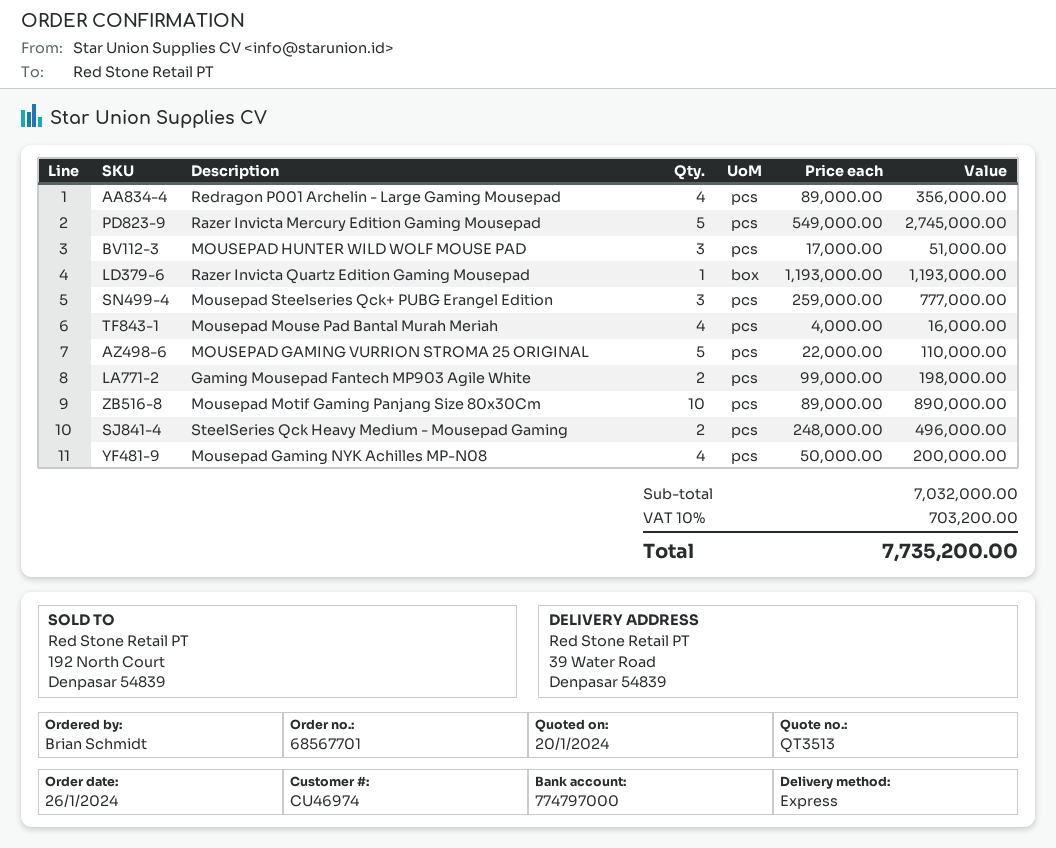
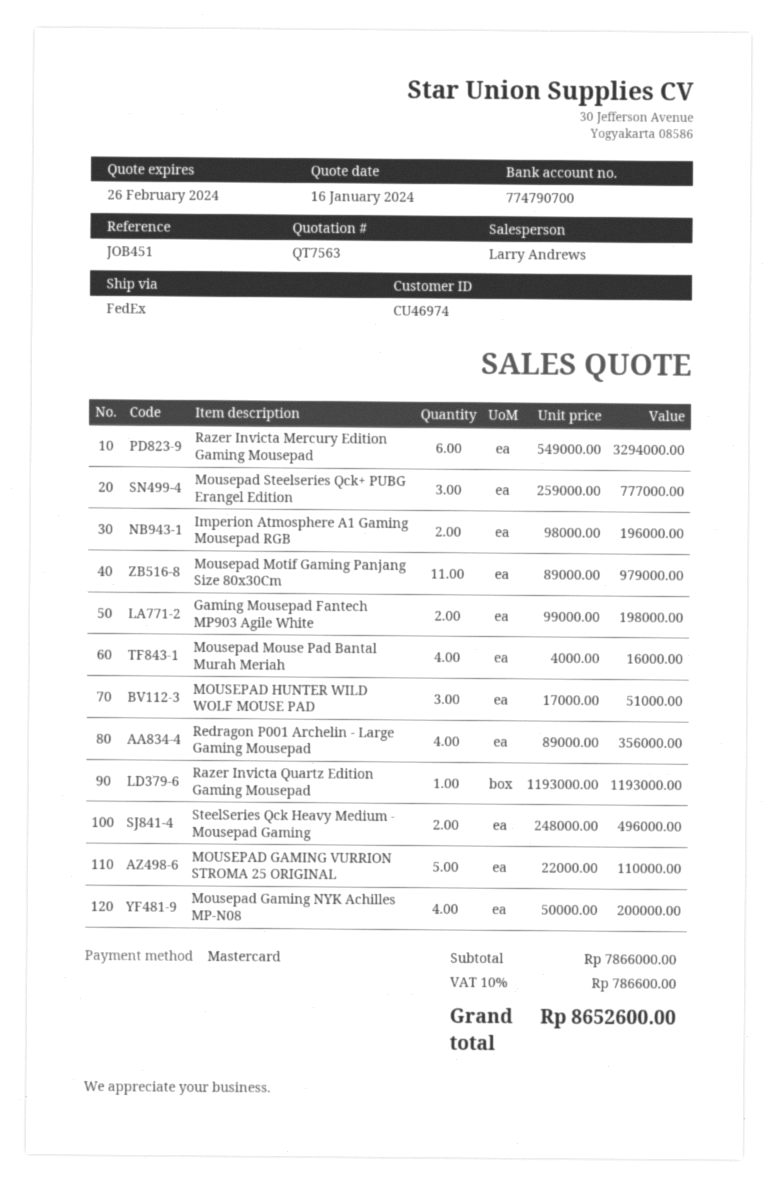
quote number: QT3513 -> QT7563
quote date: 2024-01-20 -> 2024-01-16
bank account: 774797000 -> 774790700
shipping method: express -> FedEx
Razer Invicta Mercury Edition Gaming Mousepad: 5 x 549000.00 = 2745000.00 -> 6 x 549000.00 = 3294000.00
Mousepad Motif Gaming Panjang Size 80x30Cm: 10 x 89000.00 = 890000.00 -> 11 x 89000.00 = 979000.00
Imperion Atmosphere A1 Gaming Mousepad RGB: none -> 2 x 98000.00 = 196000.00
subtotal: 7032000.00 -> 7866000.00
tax: 10% = 703200.00 -> 10% = 786600.00
total: 7735200.00 -> 8652600.00

